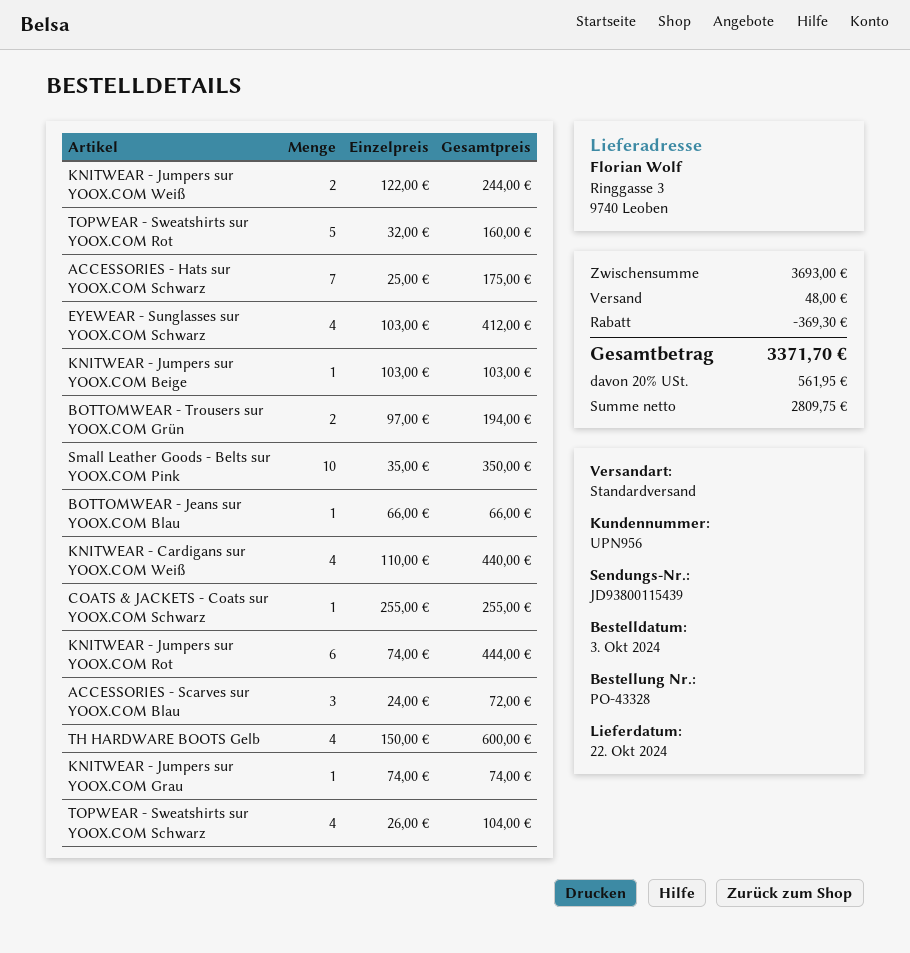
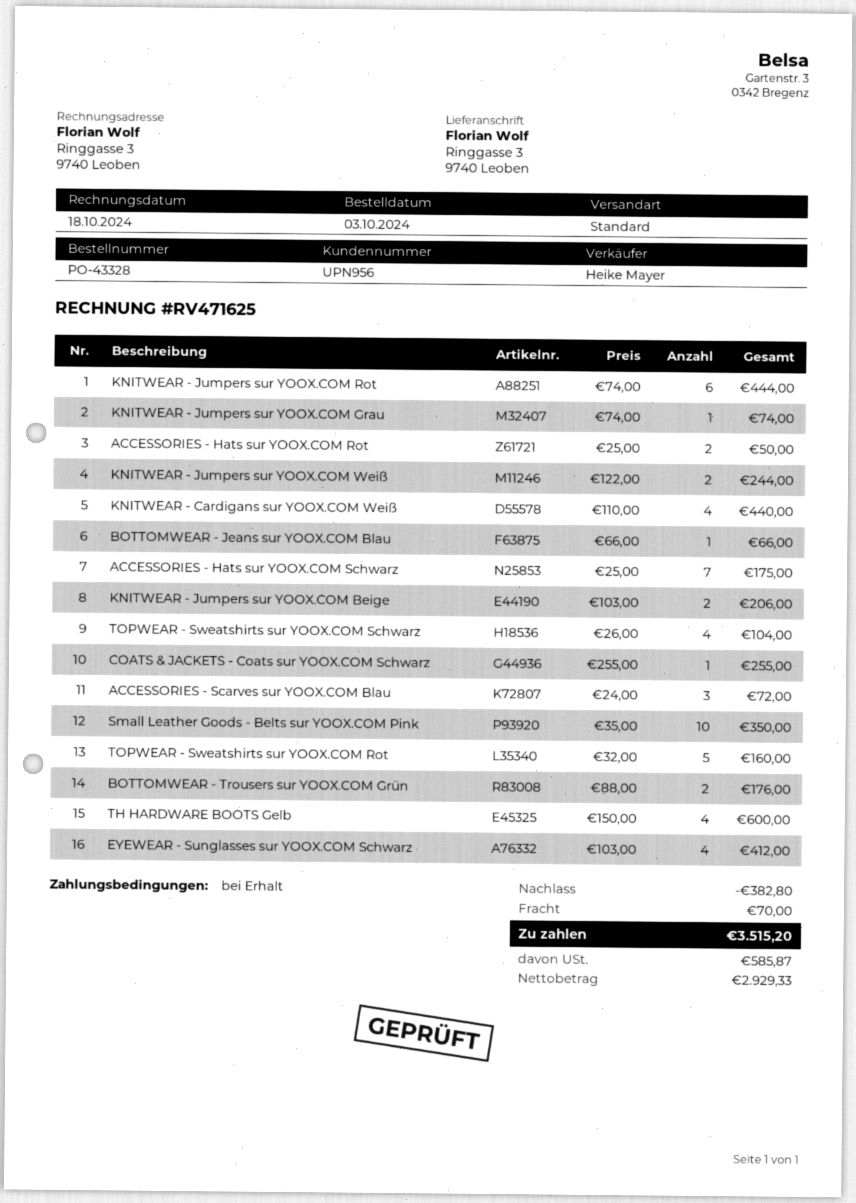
KNITWEAR - Jumpers sur YOOX.COM Beige: 1 x 103.00 = 103.00 -> 2 x 103.00 = 206.00
BOTTOMWEAR - Trousers sur YOOX.COM Grün: 2 x 97.00 = 194.00 -> 2 x 88.00 = 176.00
ACCESSORIES - Hats sur YOOX.COM Rot: none -> 2 x 25.00 = 50.00
discount: 369.30 -> 382.80
shipping: 48.00 -> 70.00
net: 2809.75 -> 2929.33
tax: 561.95 -> 585.87
total: 3371.70 -> 3515.20

